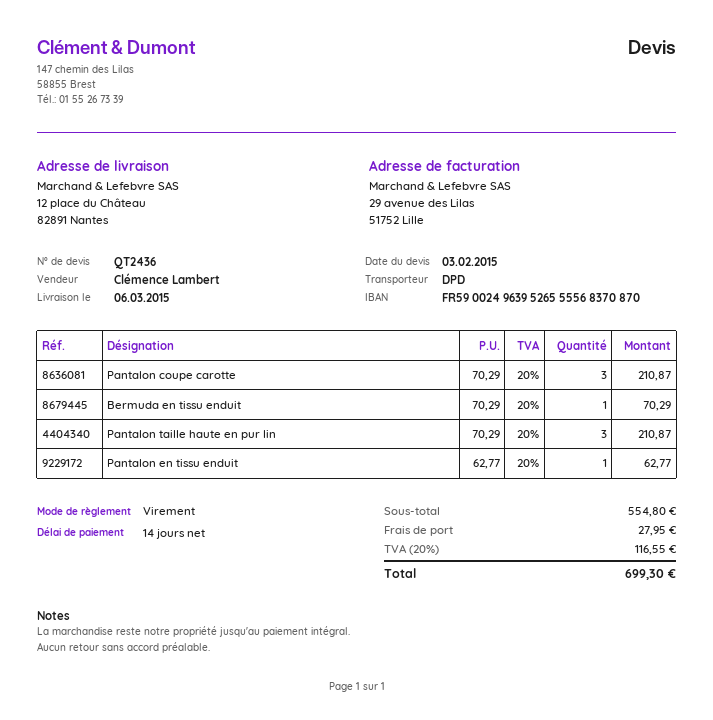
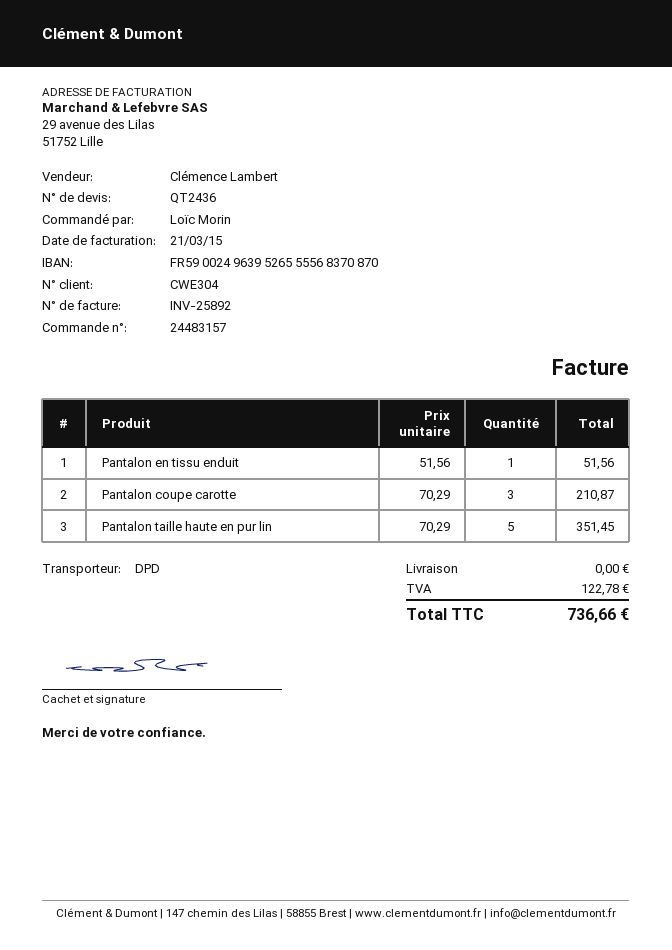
Bermuda en tissu enduit: 1 x 70.29 = 70.29 -> none
Pantalon taille haute en pur lin: 3 x 70.29 = 210.87 -> 5 x 70.29 = 351.45
Pantalon en tissu enduit: 1 x 62.77 = 62.77 -> 1 x 51.56 = 51.56
shipping: 27.95 -> 0.00
tax: 116.55 -> 122.78
total: 699.30 -> 736.66

